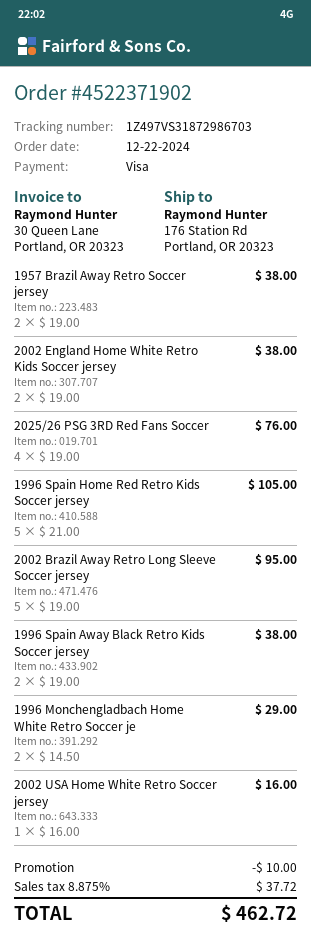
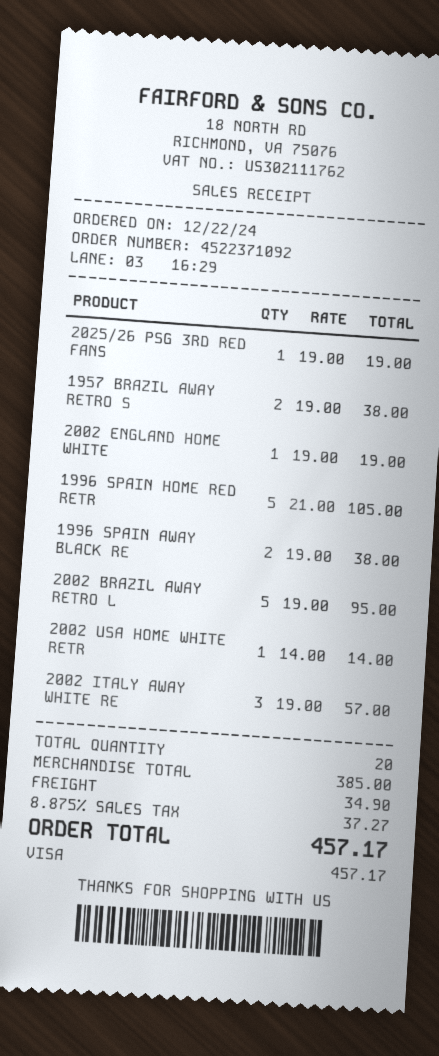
order number: 4522371902 -> 4522371092
2002 England Home White Retro Kids Soccer jersey: 2 x 19.00 = 38.00 -> 1 x 19.00 = 19.00
2025/26 PSG 3RD Red Fans Soccer: 4 x 19.00 = 76.00 -> 1 x 19.00 = 19.00
1996 Monchengladbach Home White Retro Soccer je: 2 x 14.50 = 29.00 -> none
2002 USA Home White Retro Soccer jersey: 1 x 16.00 = 16.00 -> 1 x 14.00 = 14.00
2002 ITALY AWAY WHITE RE: none -> 3 x 19.00 = 57.00
discount: 10.00 -> none
shipping: none -> 34.90
tax: 8.875% = 37.72 -> 8.875% = 37.27
total: 462.72 -> 457.17

